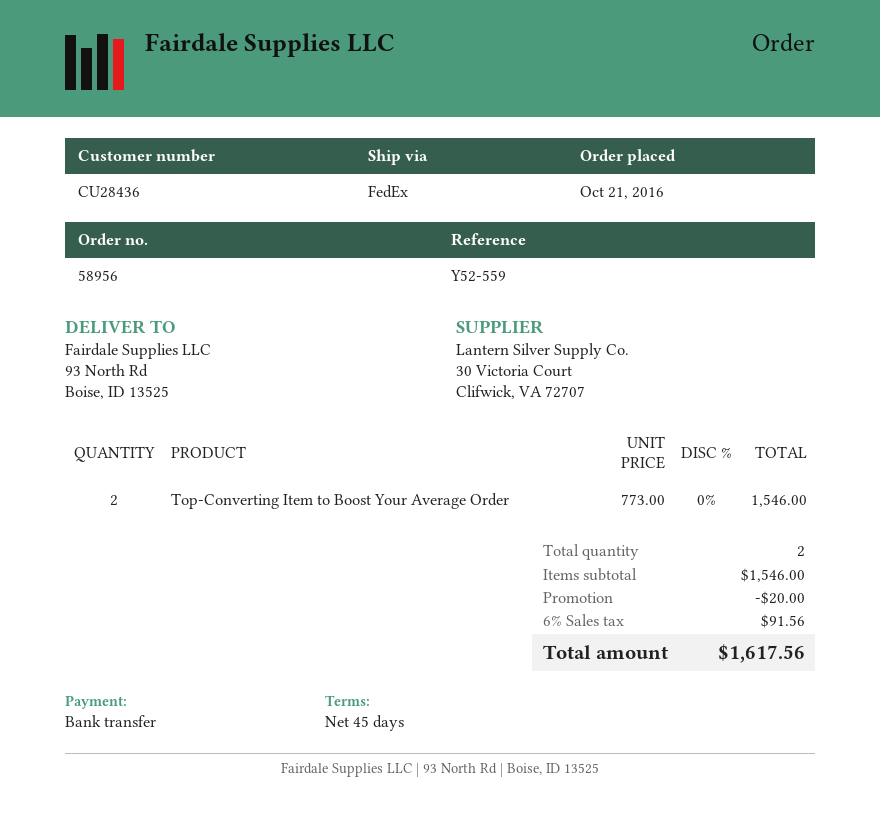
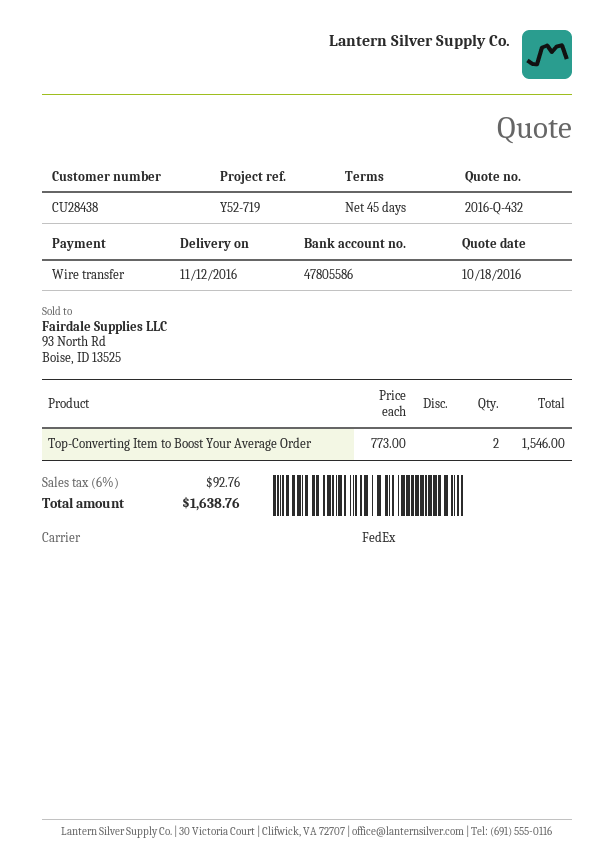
customer number: CU28436 -> CU28438
reference: Y52-559 -> Y52-719
discount: 20.00 -> none
tax: 6% = 91.56 -> 6% = 92.76
total: 1617.56 -> 1638.76

